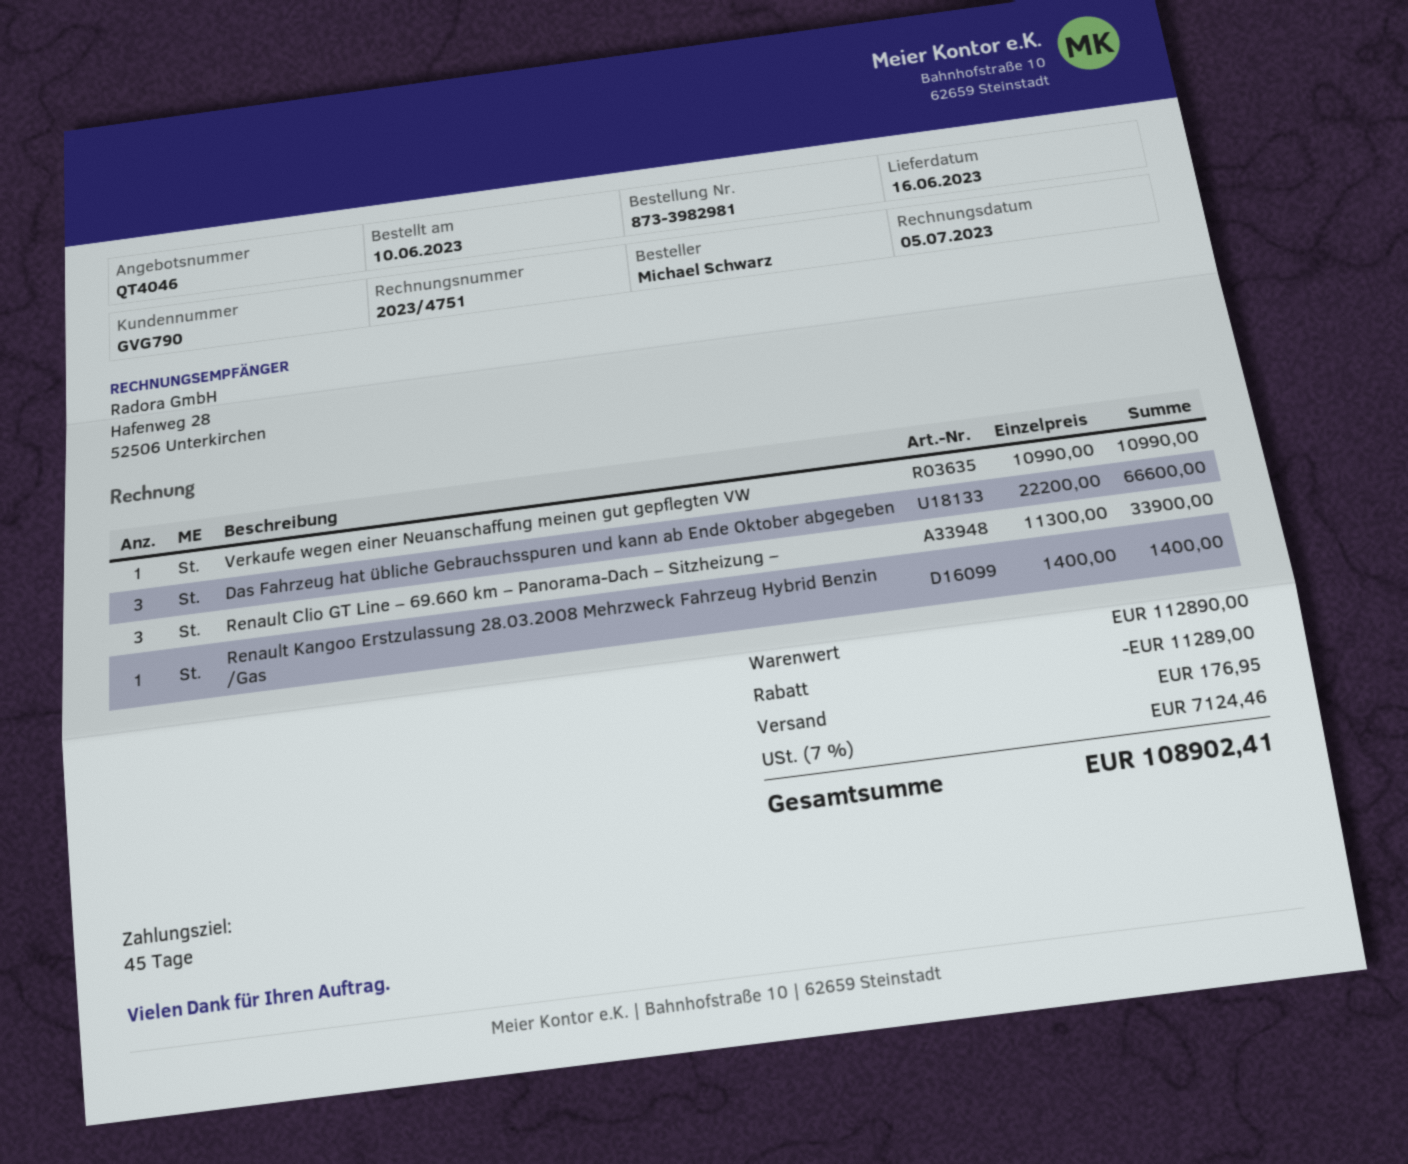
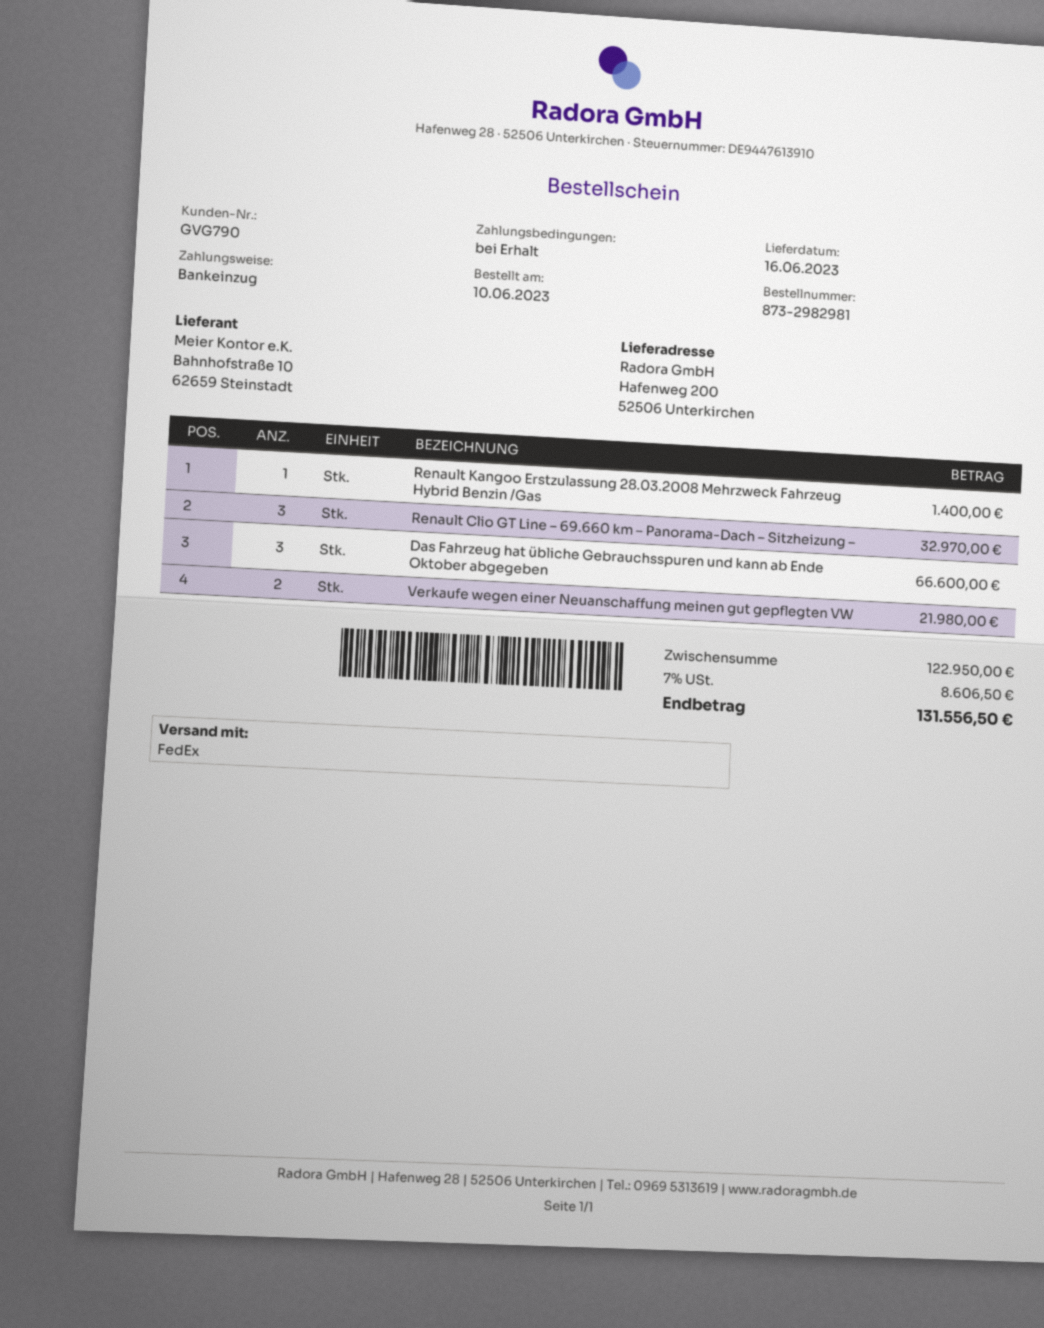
order number: 873-3982981 -> 873-2982981
payment terms: 45 days -> on receipt
Verkaufe wegen einer Neuanschaffung meinen gut gepflegten VW: 1 for 10990.00 -> 2 for 21980.00
Renault Clio GT Line – 69.660 km – Panorama-Dach – Sitzheizung –: 3 for 33900.00 -> 3 for 32970.00
subtotal: 112890.00 -> 122950.00
discount: 11289.00 -> none
shipping: 176.95 -> none
tax: 7% = 7124.46 -> 7% = 8606.50
total: 108902.41 -> 131556.50

